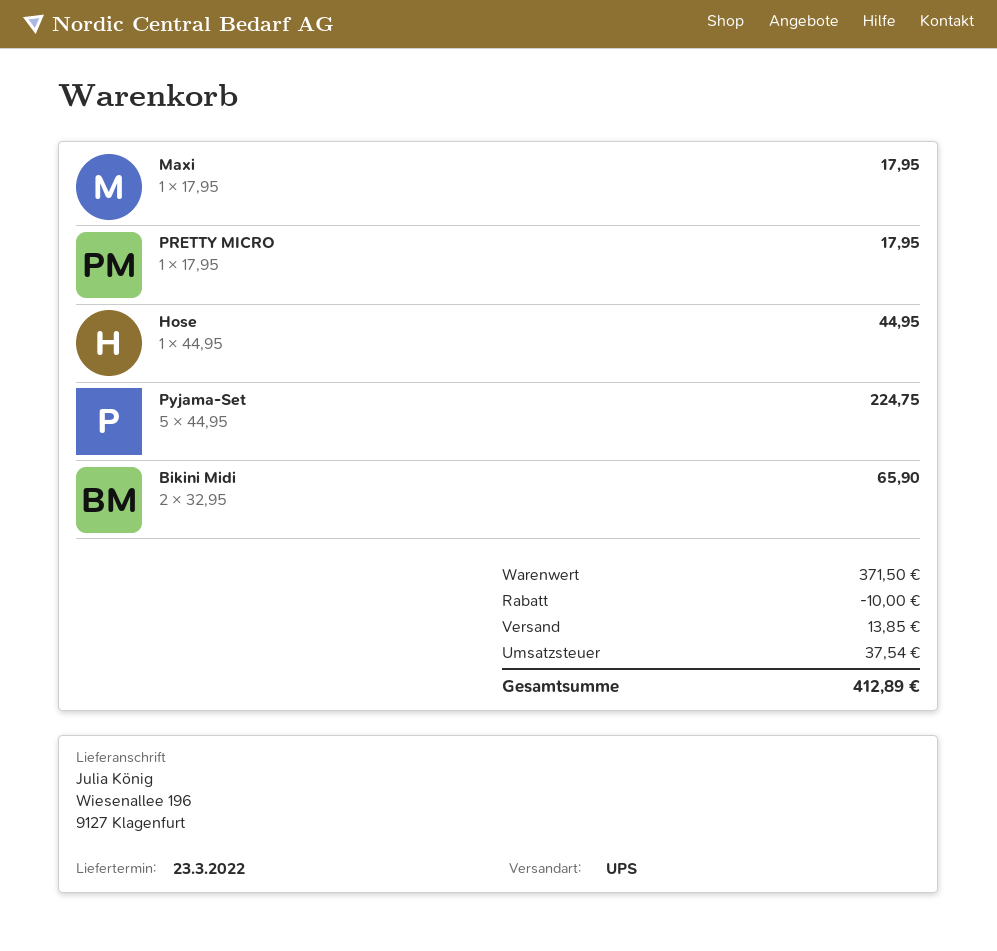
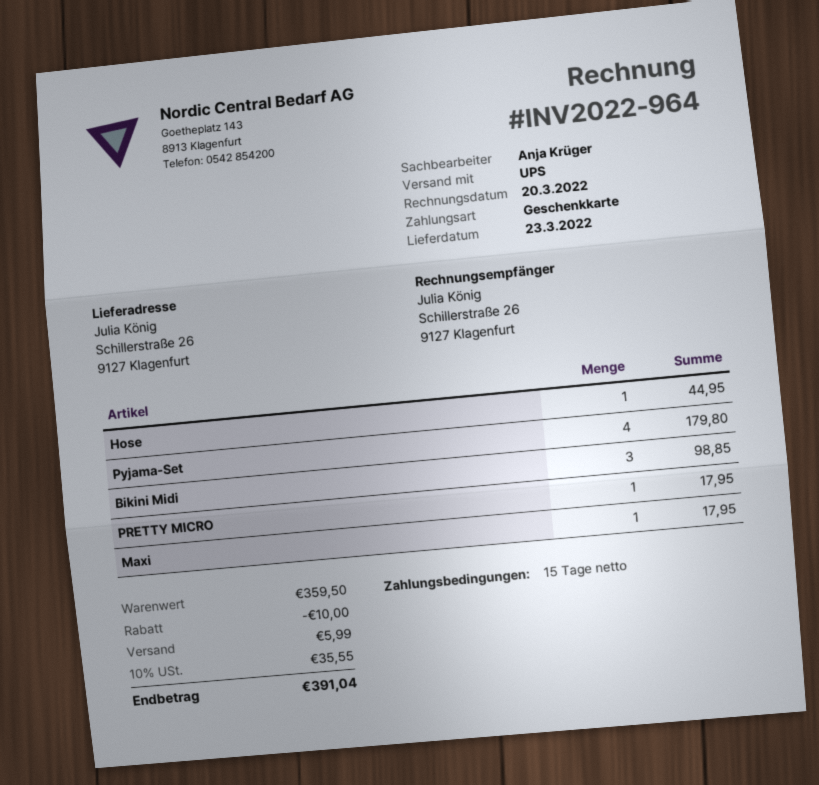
ship to: Wiesenallee 196, 9127 Klagenfurt -> Schillerstraße 26, 9127 Klagenfurt
Pyjama-Set: 5 for 224.75 -> 4 for 179.80
Bikini Midi: 2 for 65.90 -> 3 for 98.85
subtotal: 371.50 -> 359.50
shipping: 13.85 -> 5.99
tax: 37.54 -> 35.55
total: 412.89 -> 391.04

